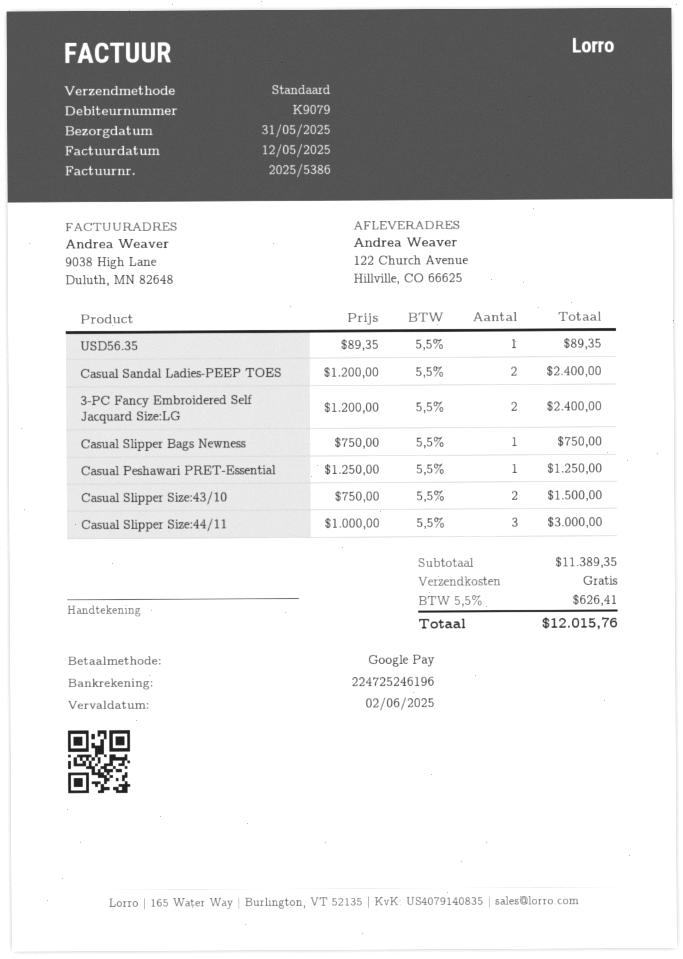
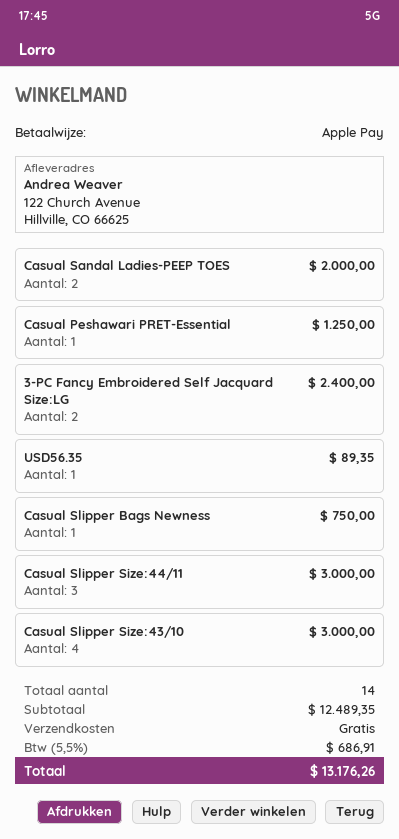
payment method: Google Pay -> Apple Pay
Casual Sandal Ladies-PEEP TOES: 2 for 2400.00 -> 2 for 2000.00
Casual Slipper Size:43/10: 2 for 1500.00 -> 4 for 3000.00
subtotal: 11389.35 -> 12489.35
tax: 5.5% = 626.41 -> 5.5% = 686.91
total: 12015.76 -> 13176.26

